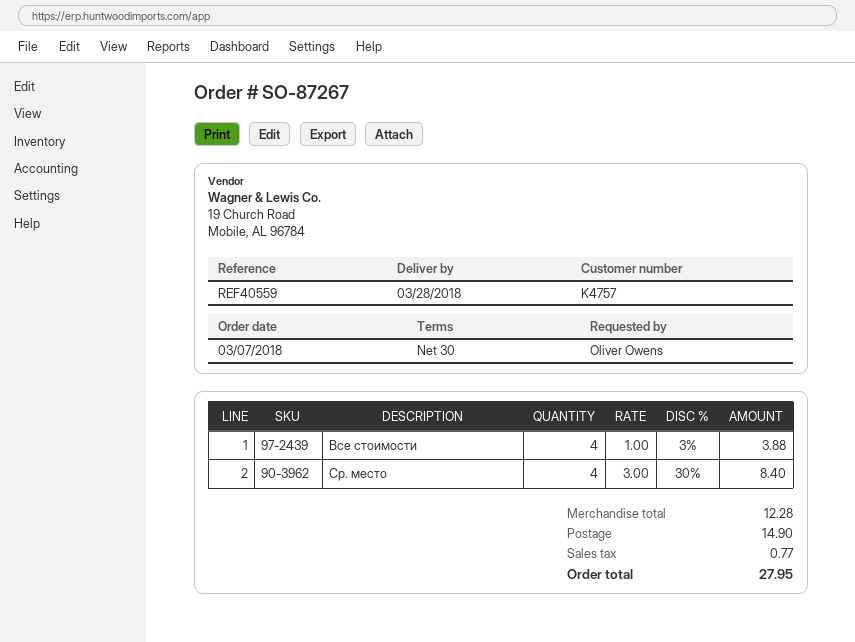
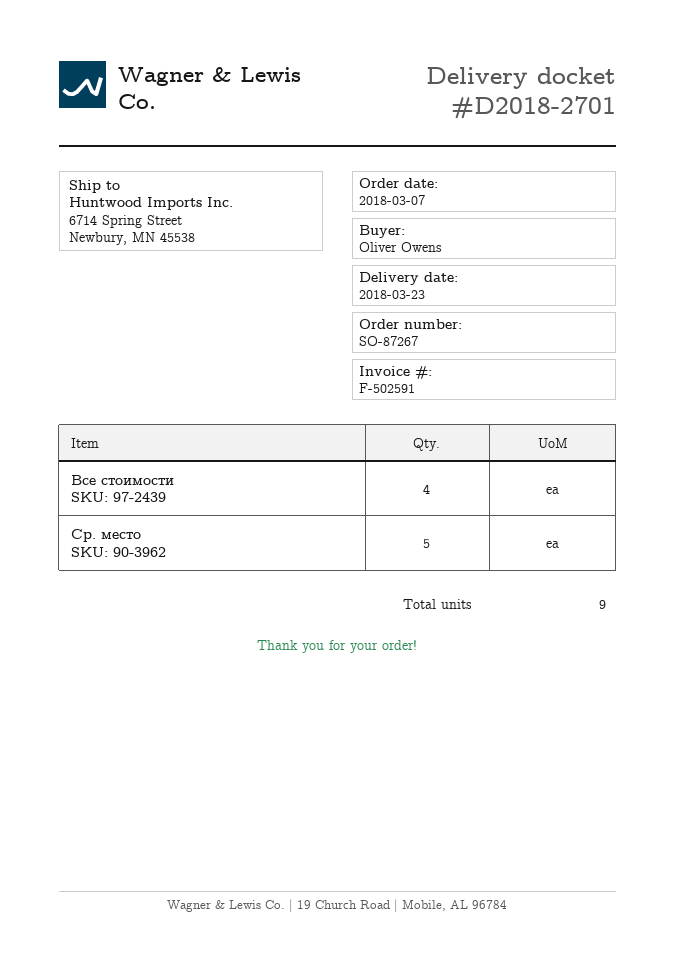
delivery date: 2018-03-28 -> 2018-03-23
Ср. место: 4 -> 5

